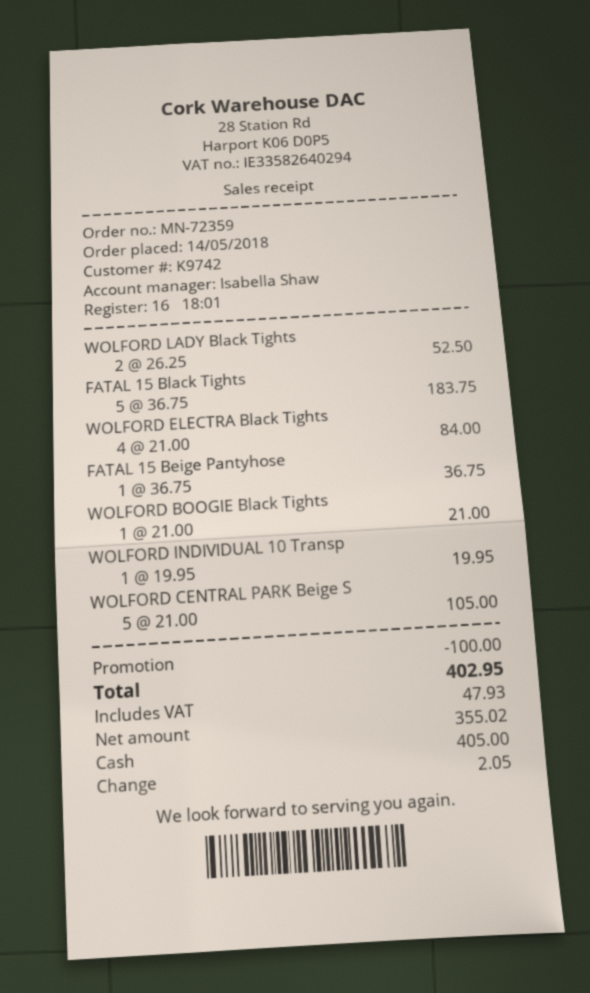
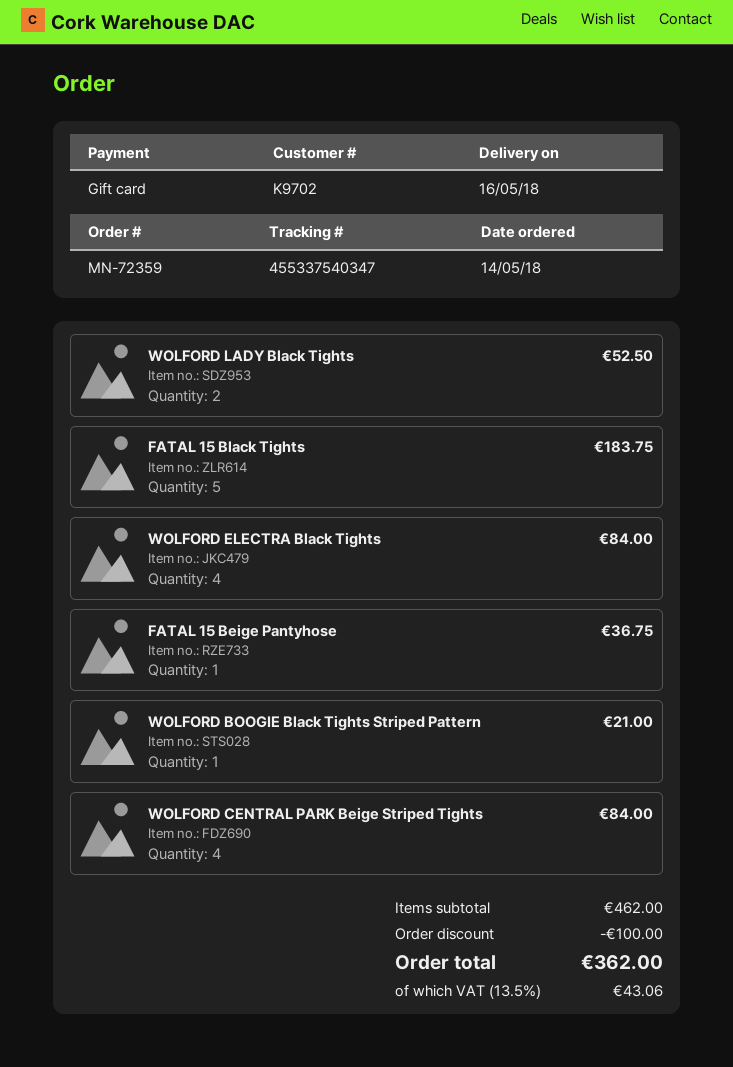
customer number: K9742 -> K9702
payment method: cash -> gift card
WOLFORD INDIVIDUAL 10 Transp: 1 for 19.95 -> none
WOLFORD CENTRAL PARK Beige S: 5 for 105.00 -> 4 for 84.00
tax: 47.93 -> 43.06
total: 402.95 -> 362.00

